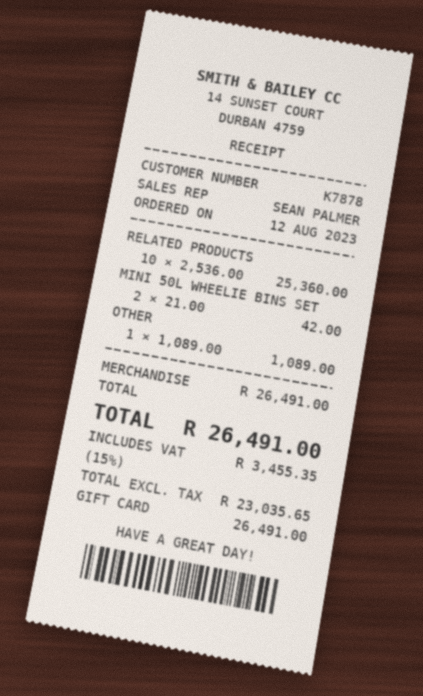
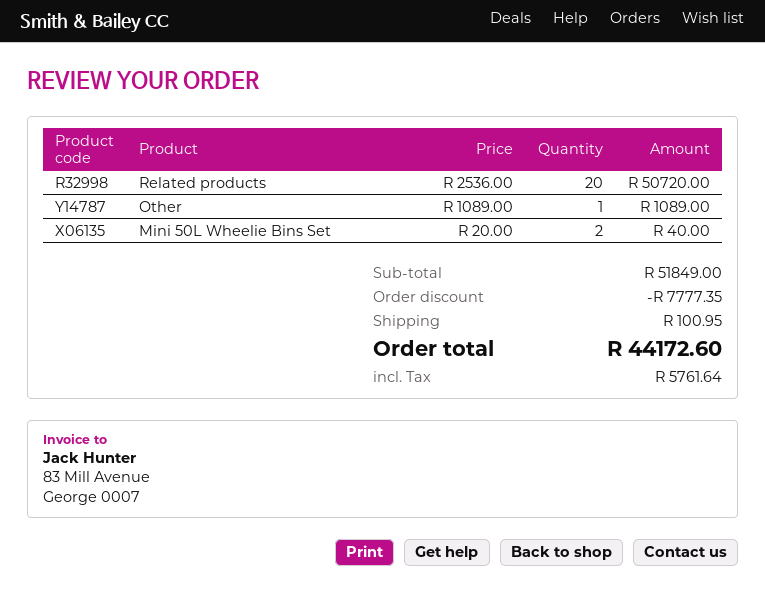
RELATED PRODUCTS: 10 x 2536.00 = 25360.00 -> 20 x 2536.00 = 50720.00
MINI 50L WHEELIE BINS SET: 2 x 21.00 = 42.00 -> 2 x 20.00 = 40.00
subtotal: 26491.00 -> 51849.00
discount: none -> 7777.35
shipping: none -> 100.95
tax: 3455.35 -> 5761.64
total: 26491.00 -> 44172.60

